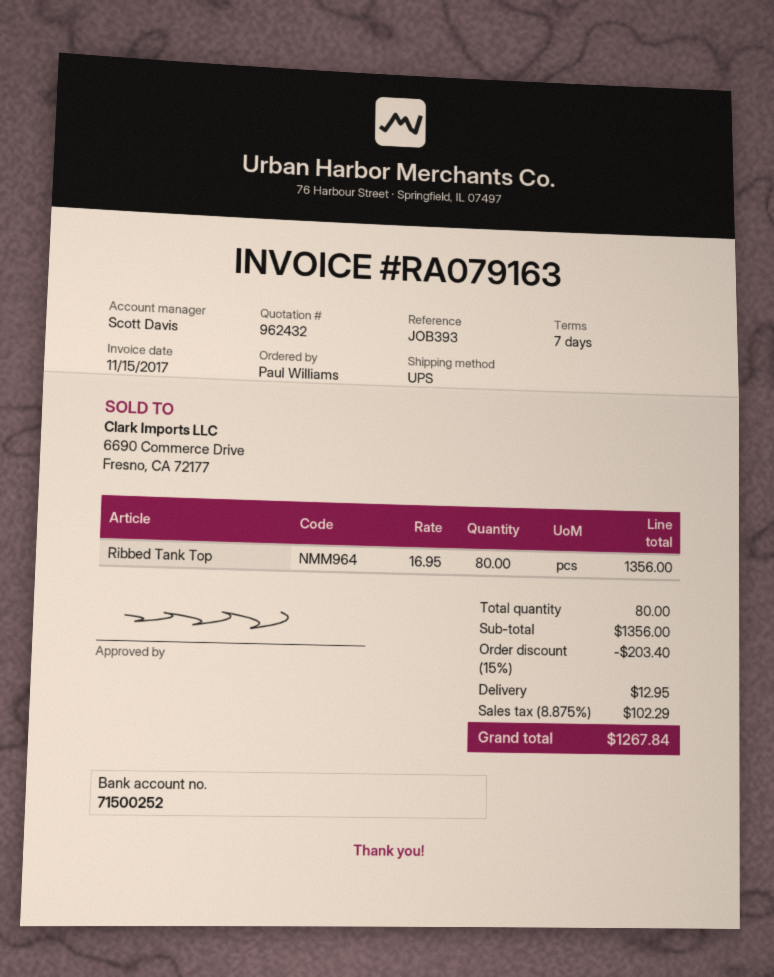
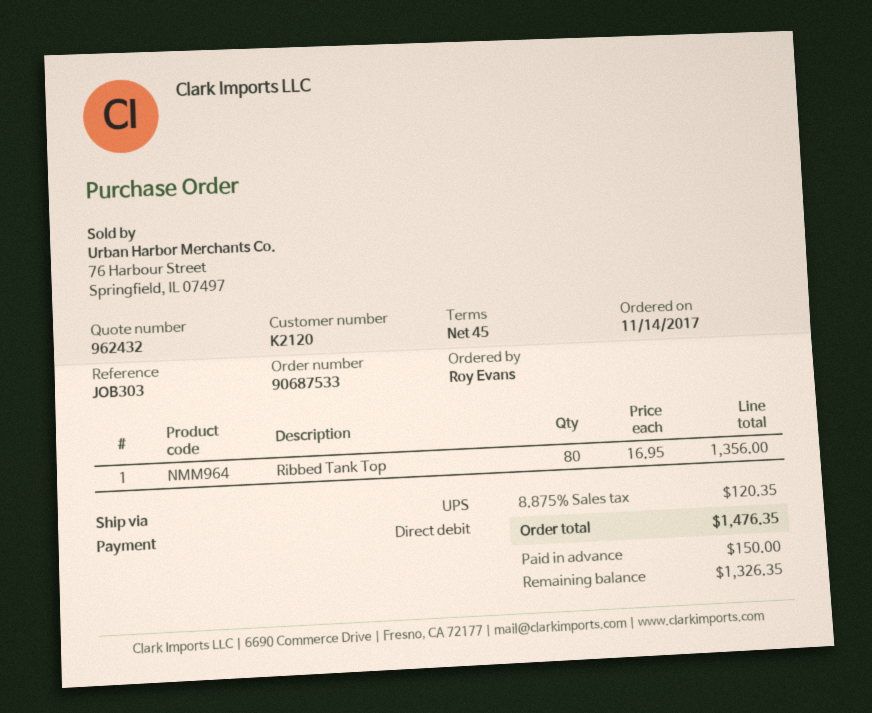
payment terms: 7 days -> 45 days
reference: JOB393 -> JOB303
ordered by: Paul Williams -> Roy Evans
discount: 15% = 203.40 -> none
shipping: 12.95 -> none
tax: 8.875% = 102.29 -> 8.875% = 120.35
total: 1267.84 -> 1476.35

